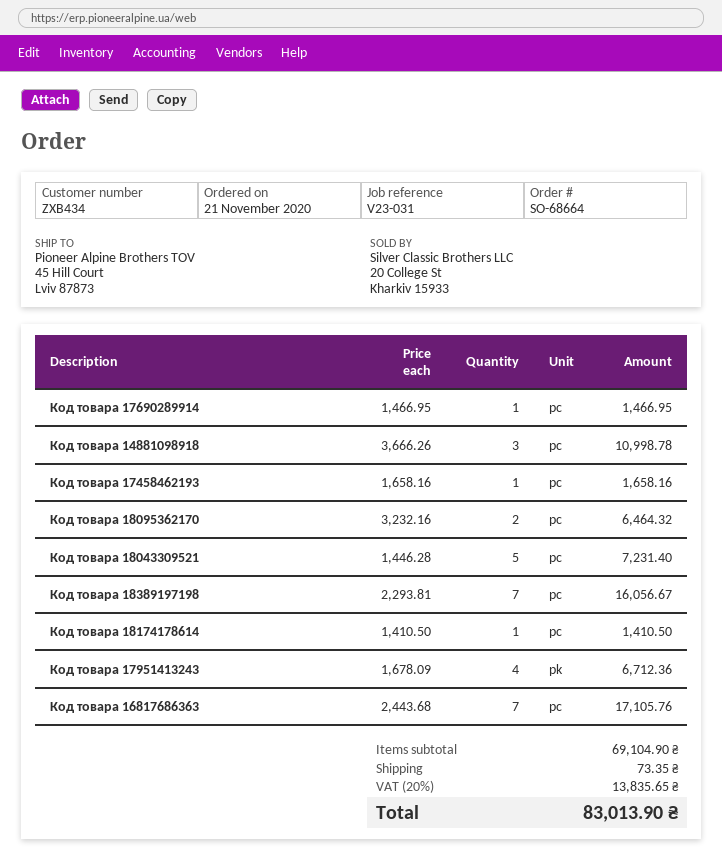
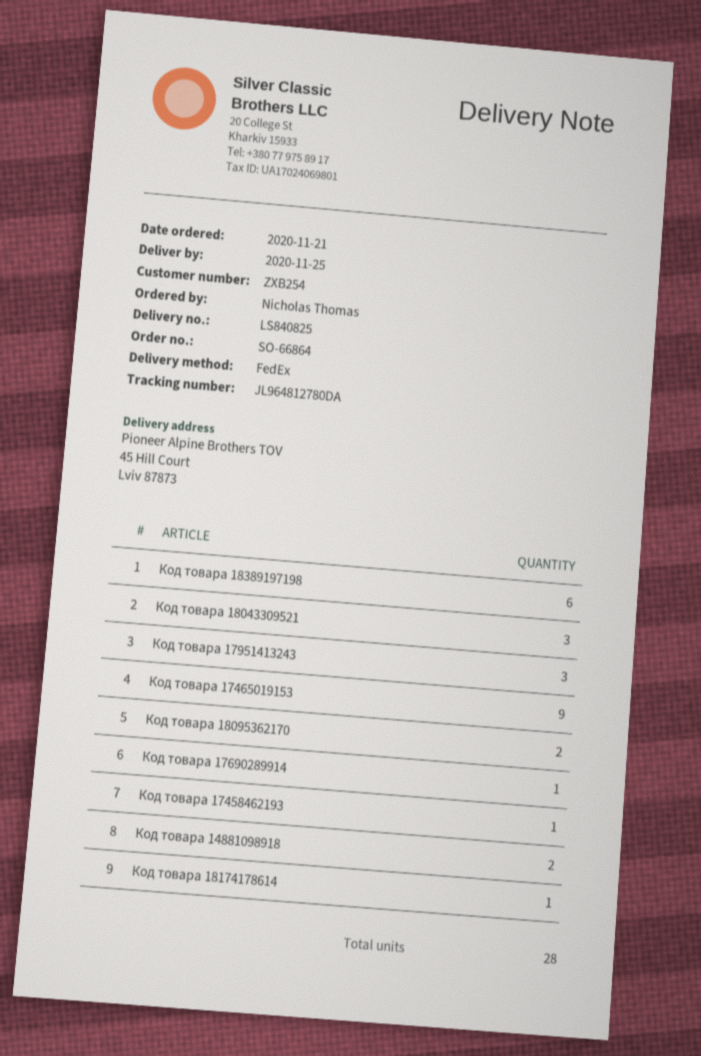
order number: SO-68664 -> SO-66864
customer number: ZXB434 -> ZXB254
Код товара 14881098918: 3 -> 2
Код товара 18043309521: 5 -> 3
Код товара 18389197198: 7 -> 6
Код товара 17951413243: 4 -> 3
Код товара 16817686363: 7 -> none
Код товара 17465019153: none -> 9

